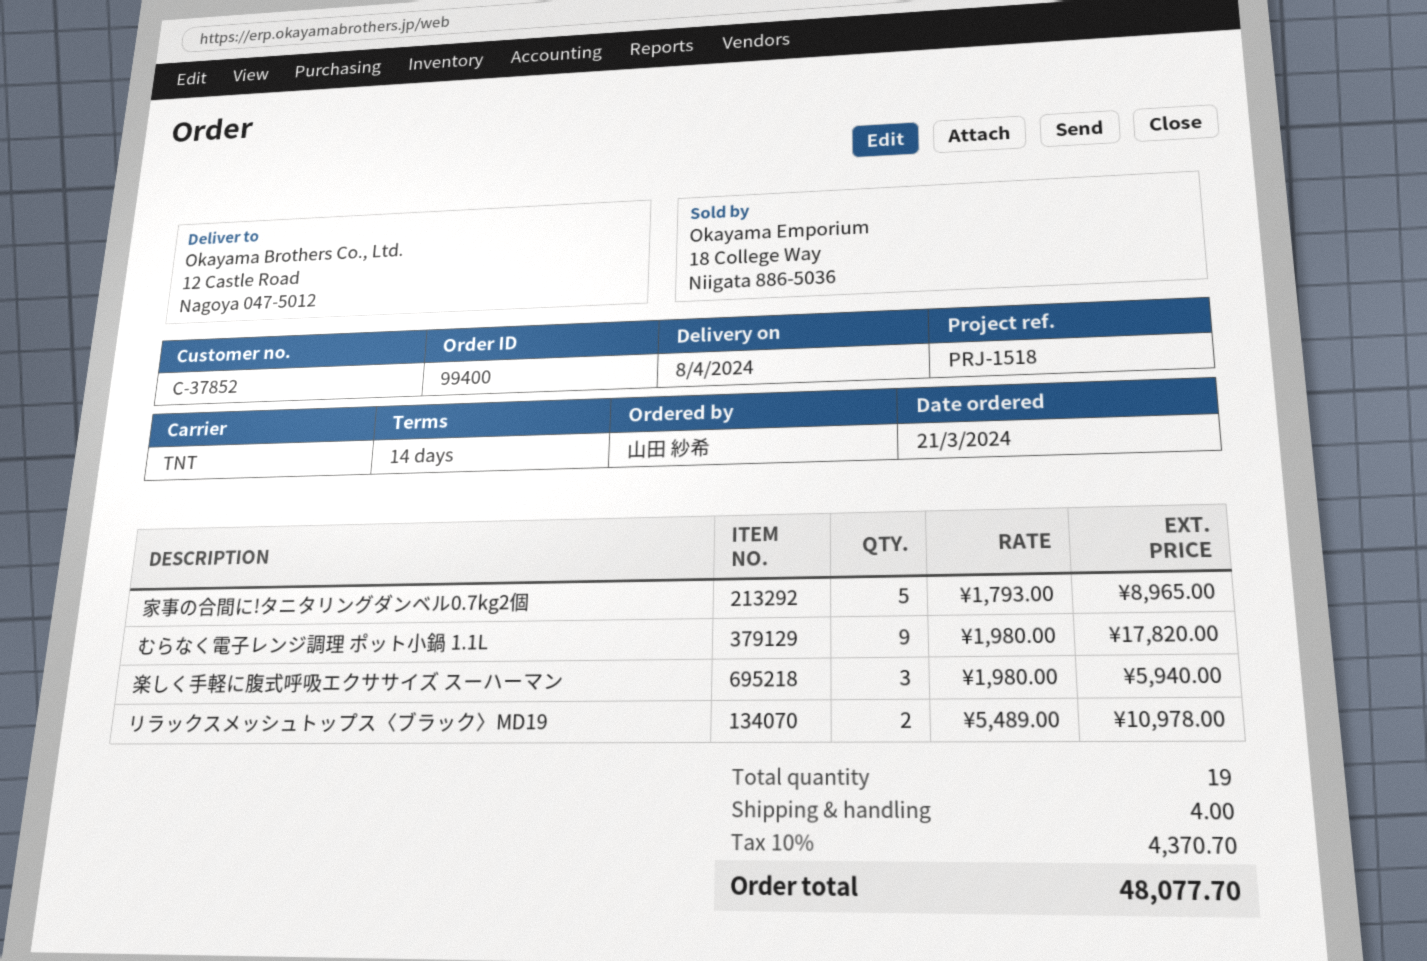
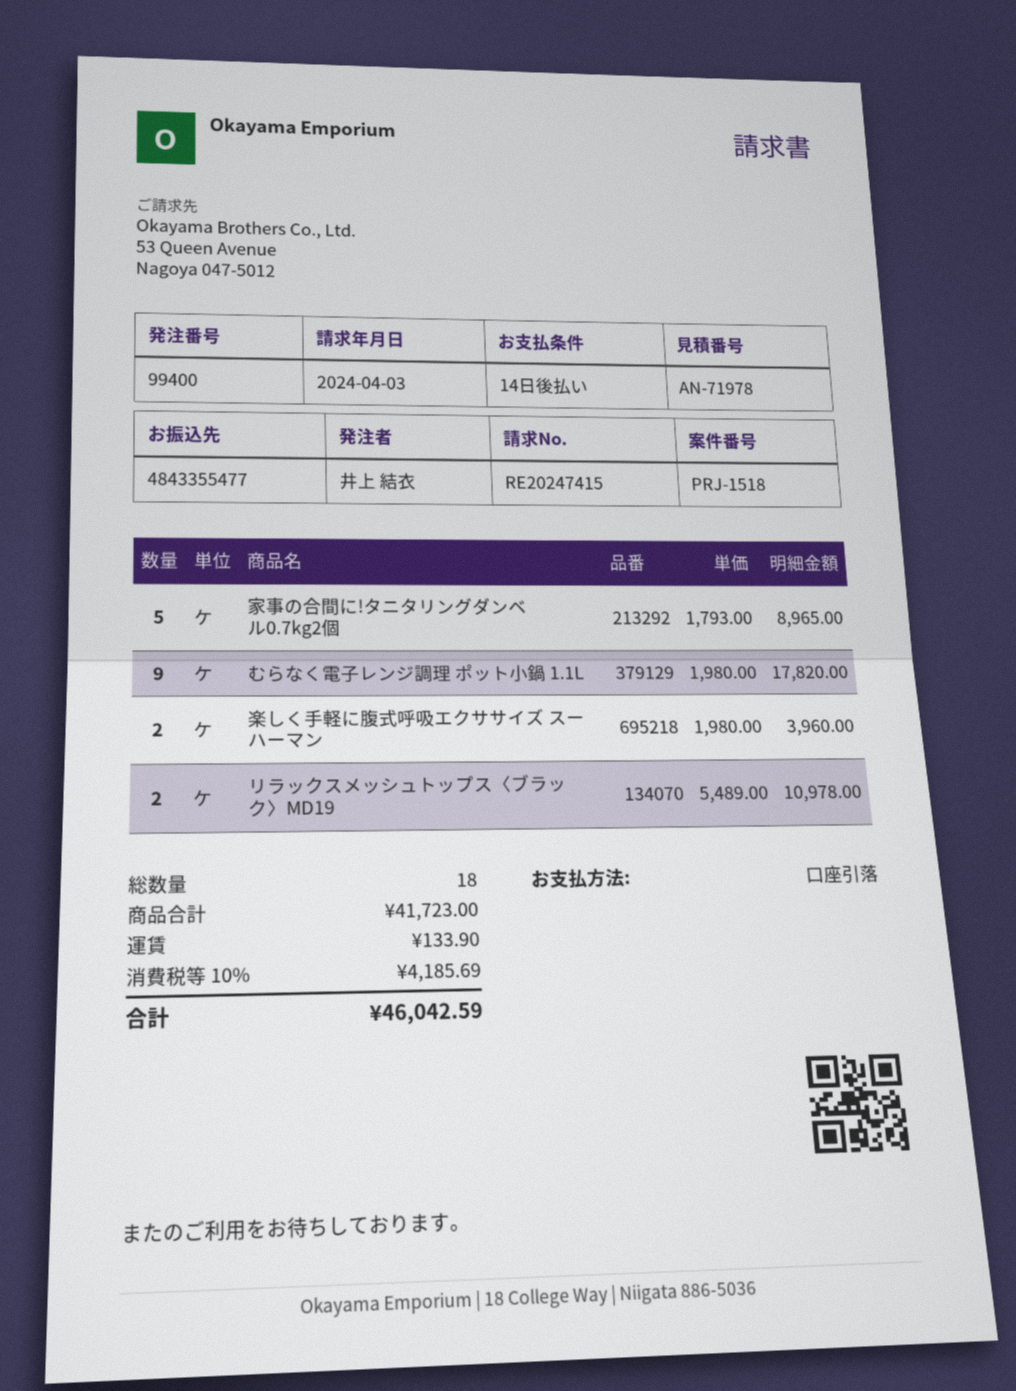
ordered by: 山田 紗希 -> 井上 結衣
楽しく手軽に腹式呼吸エクササイズ スーハーマン: 3 x 1980.00 = 5940.00 -> 2 x 1980.00 = 3960.00
total quantity: 19 -> 18
shipping: 4.00 -> 133.90
tax: 10% = 4370.70 -> 10% = 4185.69
total: 48077.70 -> 46042.59

